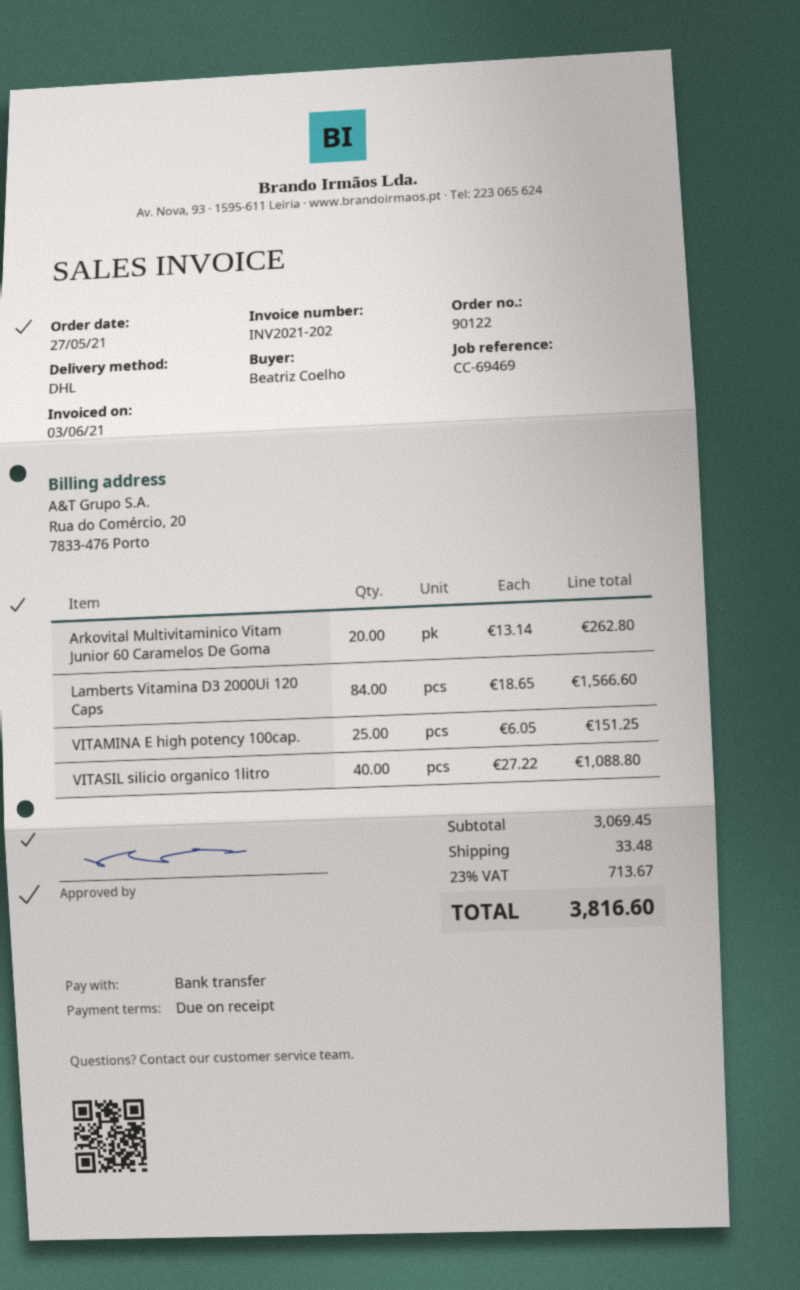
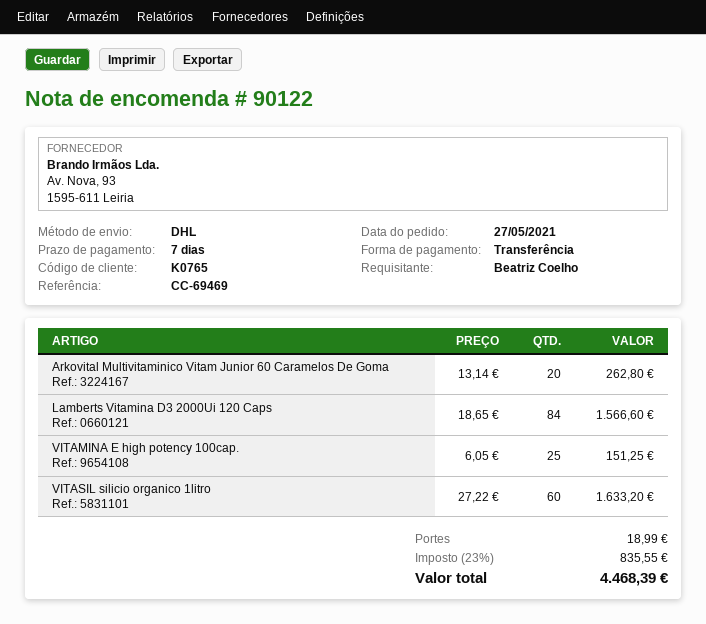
payment terms: on receipt -> 7 days
VITASIL silicio organico 1litro: 40 x 27.22 = 1088.80 -> 60 x 27.22 = 1633.20
shipping: 33.48 -> 18.99
tax: 23% = 713.67 -> 23% = 835.55
total: 3816.60 -> 4468.39

